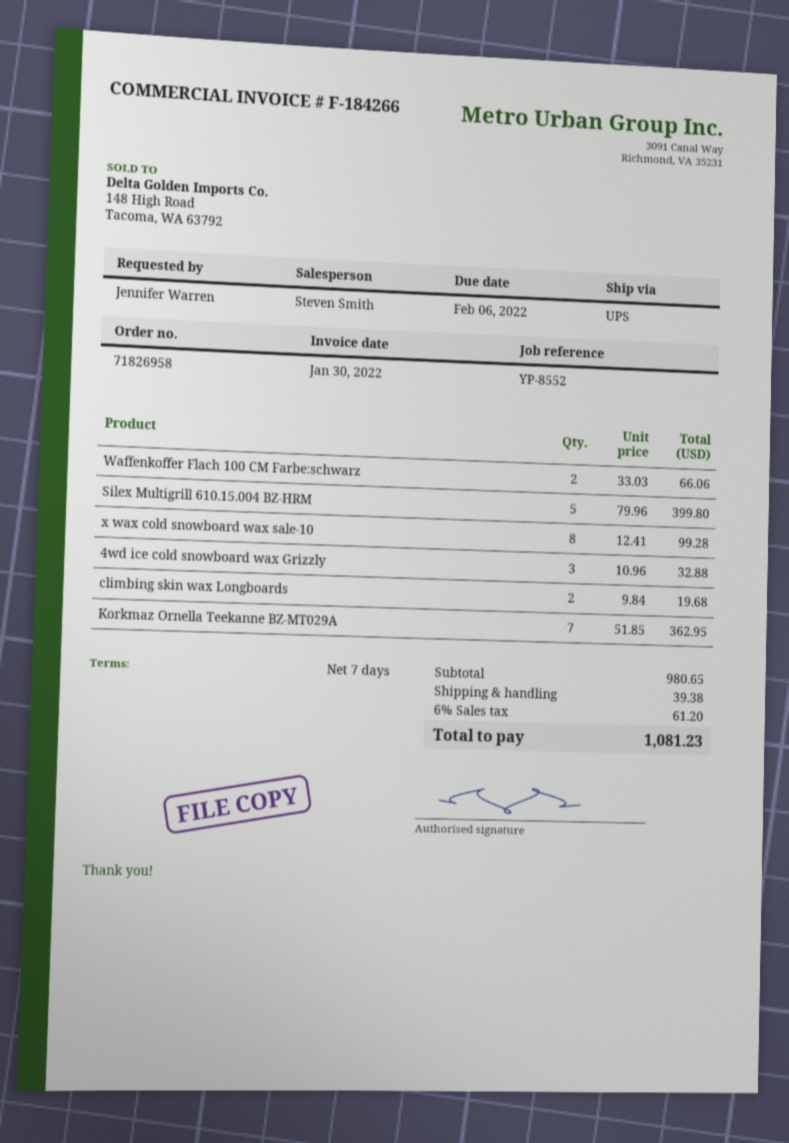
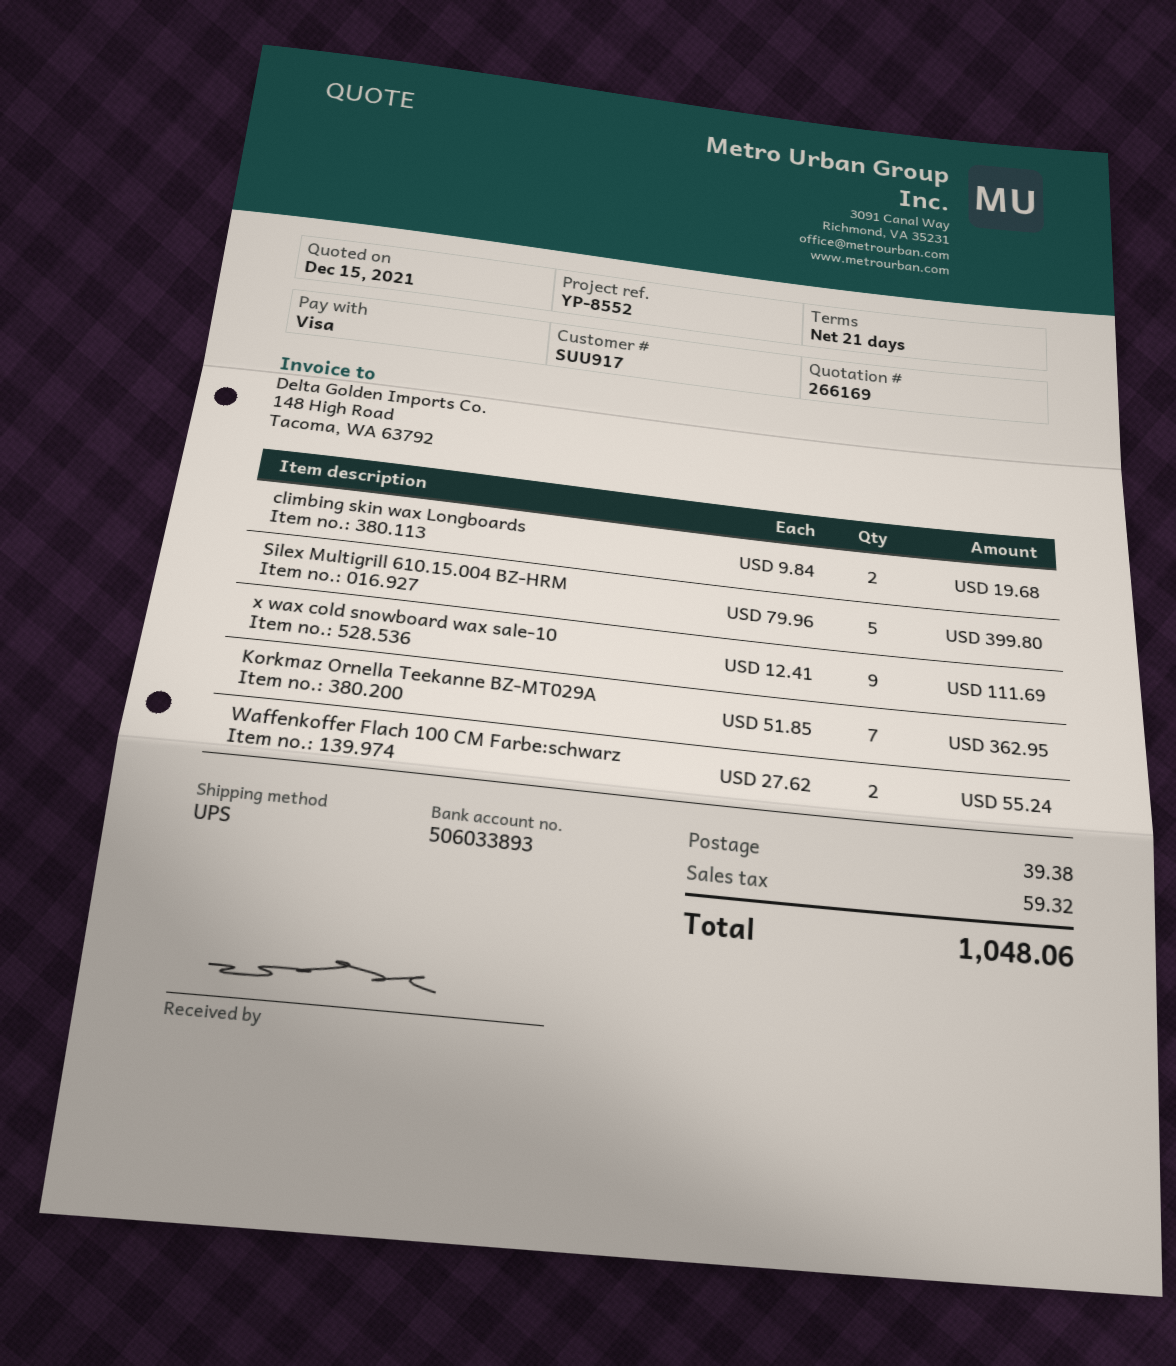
payment terms: 7 days -> 21 days
Waffenkoffer Flach 100 CM Farbe:schwarz: 2 x 33.03 = 66.06 -> 2 x 27.62 = 55.24
x wax cold snowboard wax sale-10: 8 x 12.41 = 99.28 -> 9 x 12.41 = 111.69
4wd ice cold snowboard wax Grizzly: 3 x 10.96 = 32.88 -> none
tax: 61.20 -> 59.32
total: 1081.23 -> 1048.06

